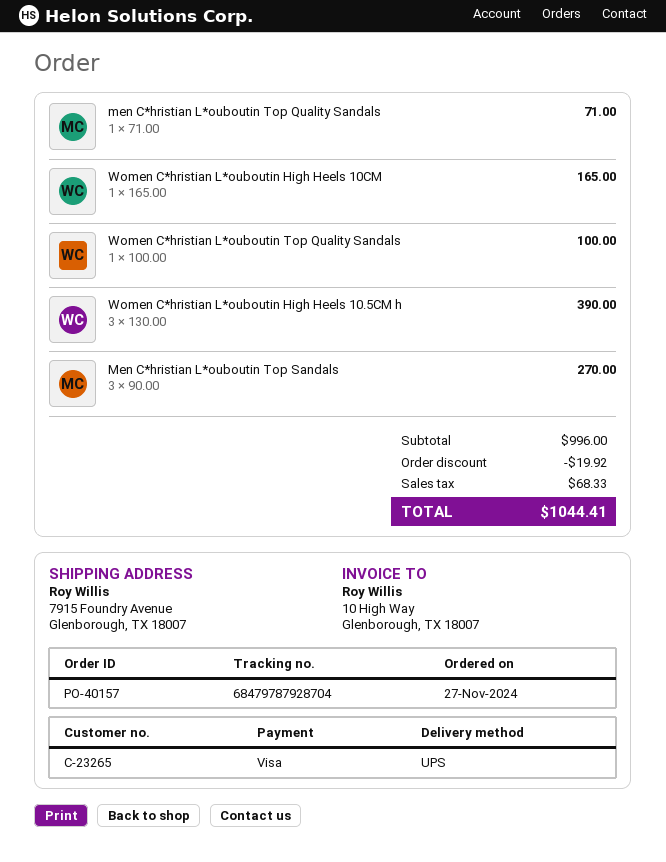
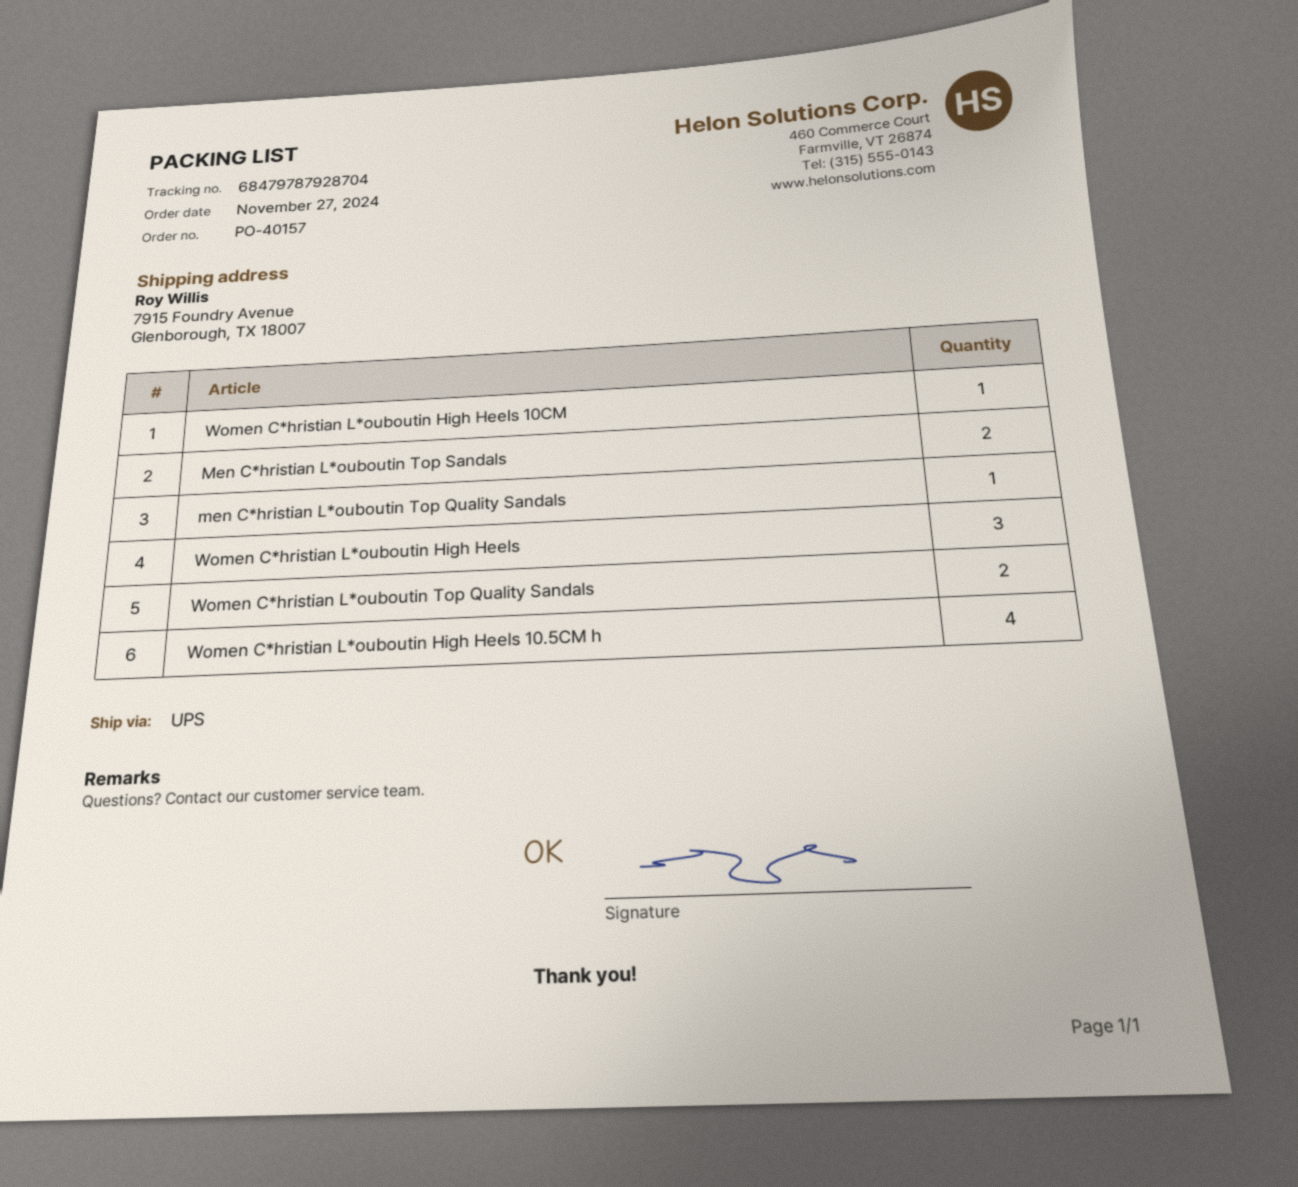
Women C*hristian L*ouboutin Top Quality Sandals: 1 -> 2
Women C*hristian L*ouboutin High Heels 10.5CM h: 3 -> 4
Men C*hristian L*ouboutin Top Sandals: 3 -> 2
Women C*hristian L*ouboutin High Heels: none -> 3

